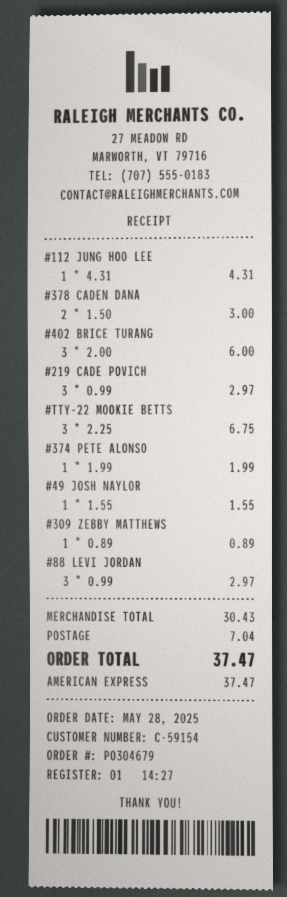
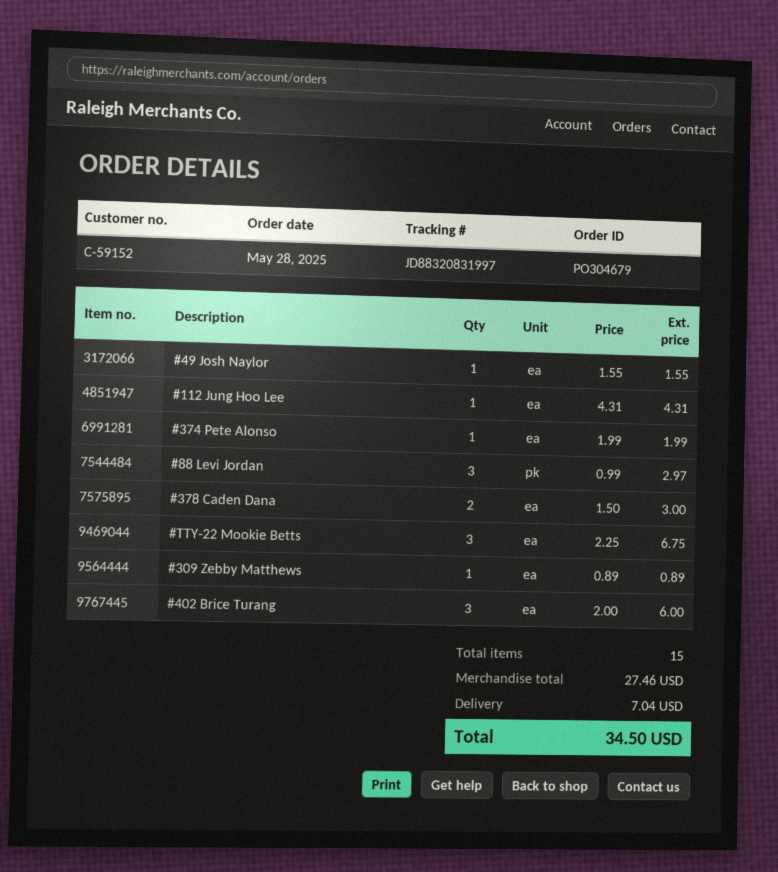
customer number: C-59154 -> C-59152
#219 CADE POVICH: 3 x 0.99 = 2.97 -> none
subtotal: 30.43 -> 27.46
total: 37.47 -> 34.50

